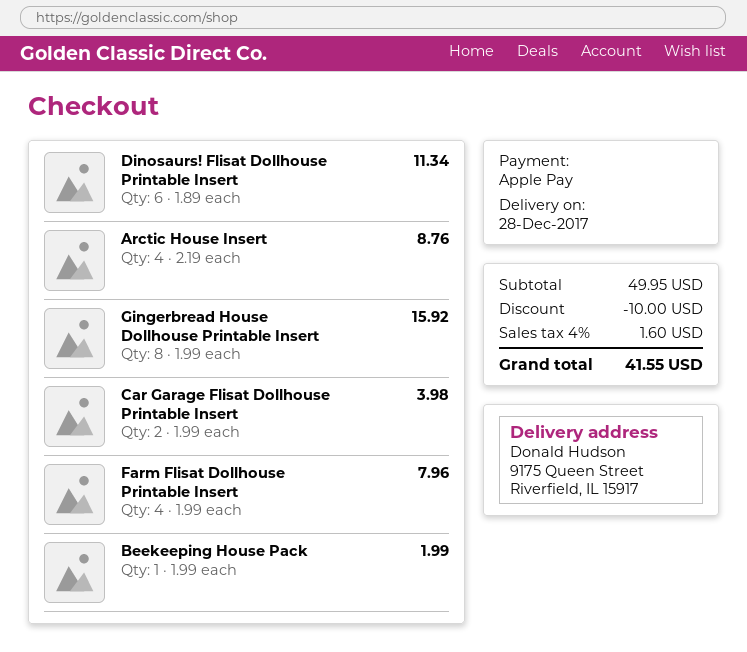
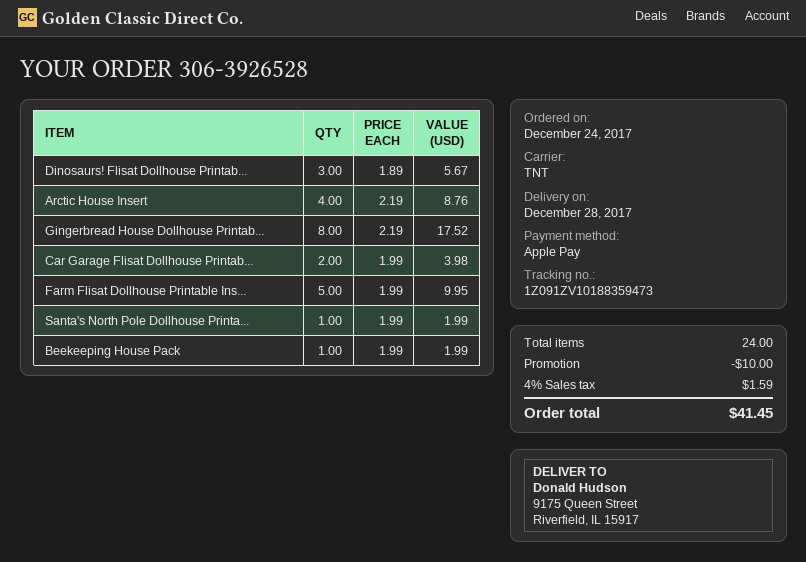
Dinosaurs! Flisat Dollhouse Printable Insert: 6 x 1.89 = 11.34 -> 3 x 1.89 = 5.67
Gingerbread House Dollhouse Printable Insert: 8 x 1.99 = 15.92 -> 8 x 2.19 = 17.52
Farm Flisat Dollhouse Printable Insert: 4 x 1.99 = 7.96 -> 5 x 1.99 = 9.95
Santa's North Pole Dollhouse Printa...: none -> 1 x 1.99 = 1.99
tax: 4% = 1.60 -> 4% = 1.59
total: 41.55 -> 41.45

